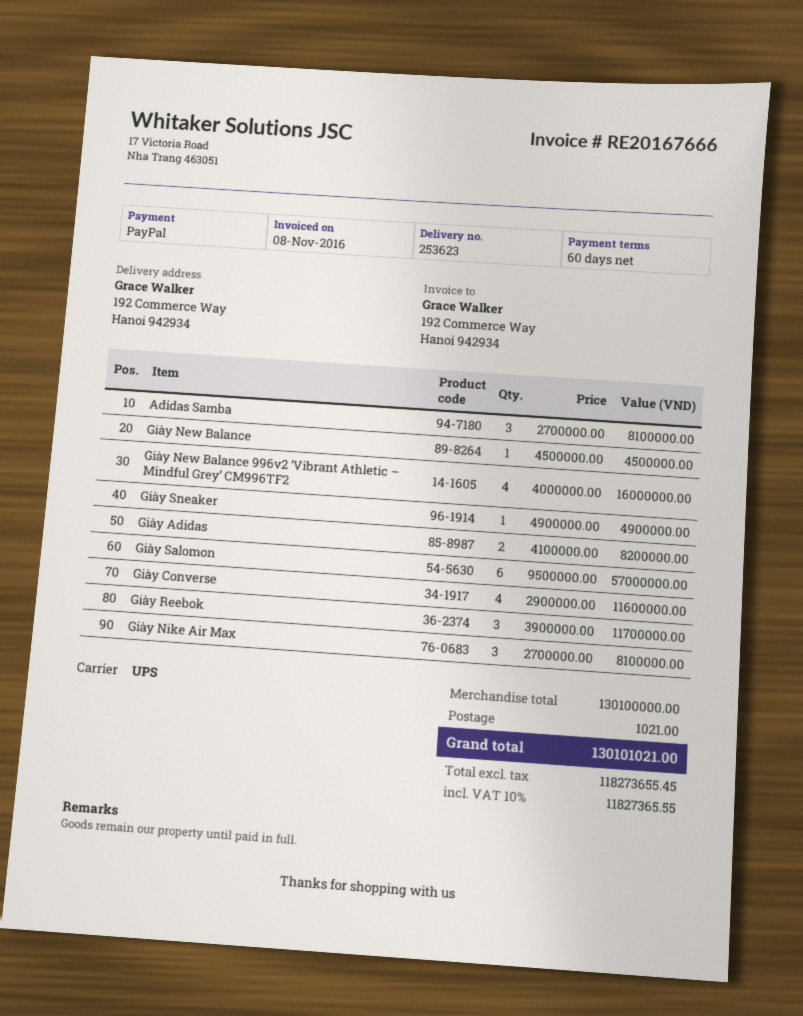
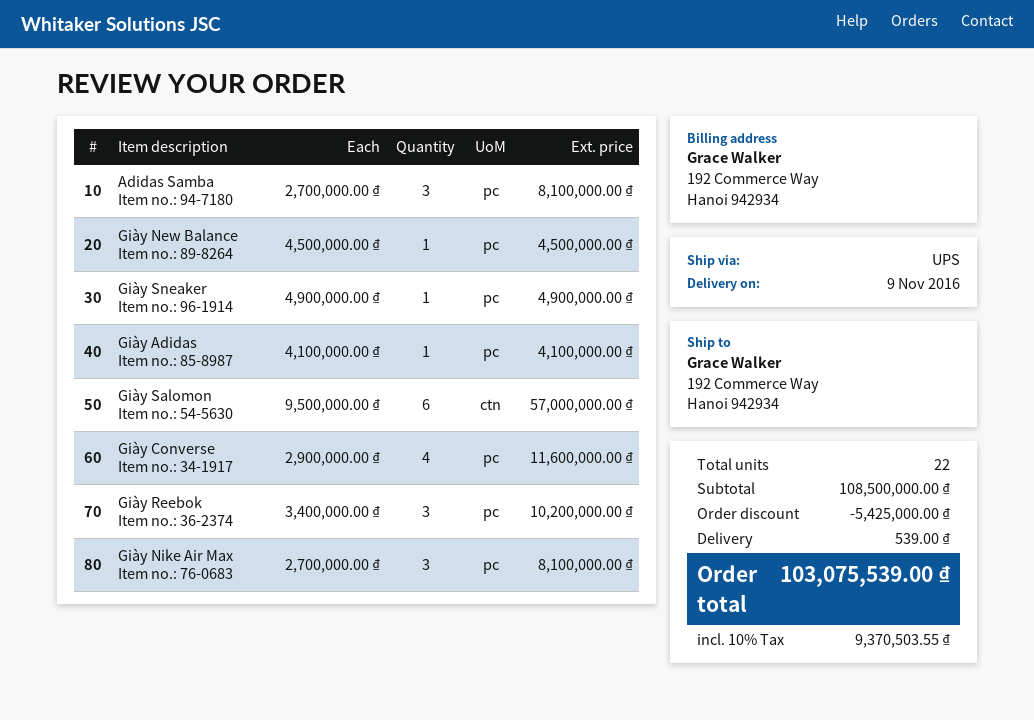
Giày New Balance 996v2 ‘Vibrant Athletic – Mindful Grey’ CM996TF2: 4 x 4000000.00 = 16000000.00 -> none
Giày Adidas: 2 x 4100000.00 = 8200000.00 -> 1 x 4100000.00 = 4100000.00
Giày Reebok: 3 x 3900000.00 = 11700000.00 -> 3 x 3400000.00 = 10200000.00
subtotal: 130100000.00 -> 108500000.00
discount: none -> 5425000.00
shipping: 1021.00 -> 539.00
tax: 10% = 11827365.55 -> 10% = 9370503.55
total: 130101021.00 -> 103075539.00

